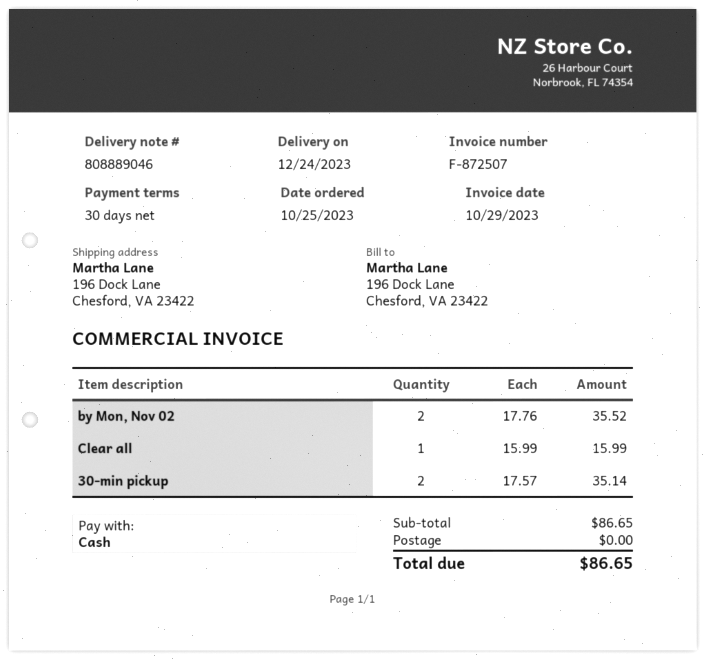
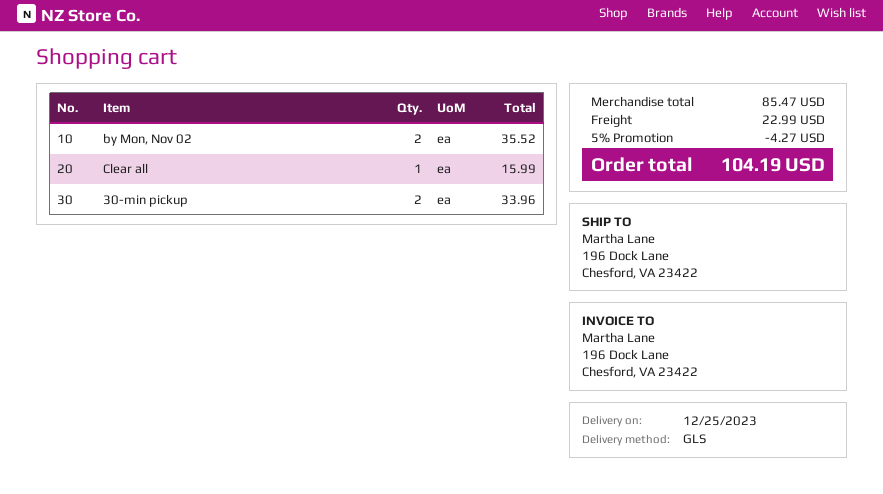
delivery date: 2023-12-24 -> 2023-12-25
30-min pickup: 2 for 35.14 -> 2 for 33.96
subtotal: 86.65 -> 85.47
discount: none -> 5% = 4.27
shipping: 0.00 -> 22.99
total: 86.65 -> 104.19

